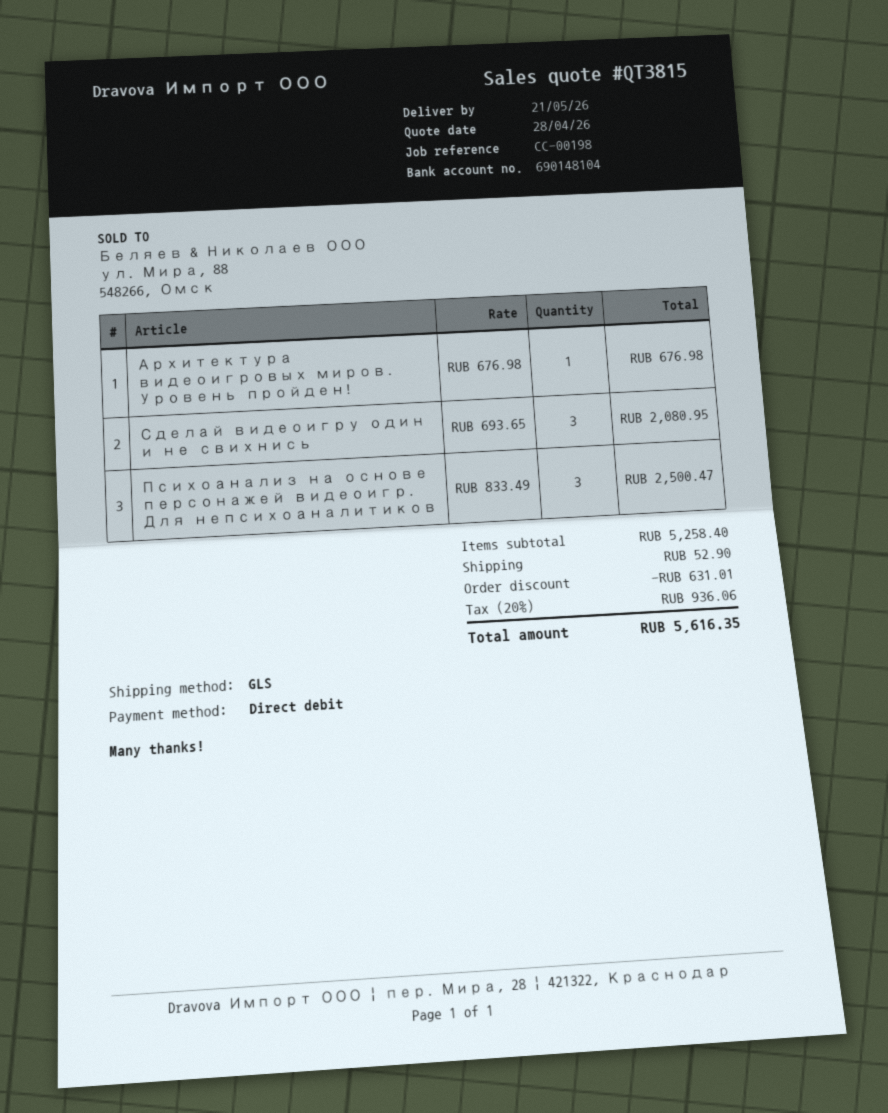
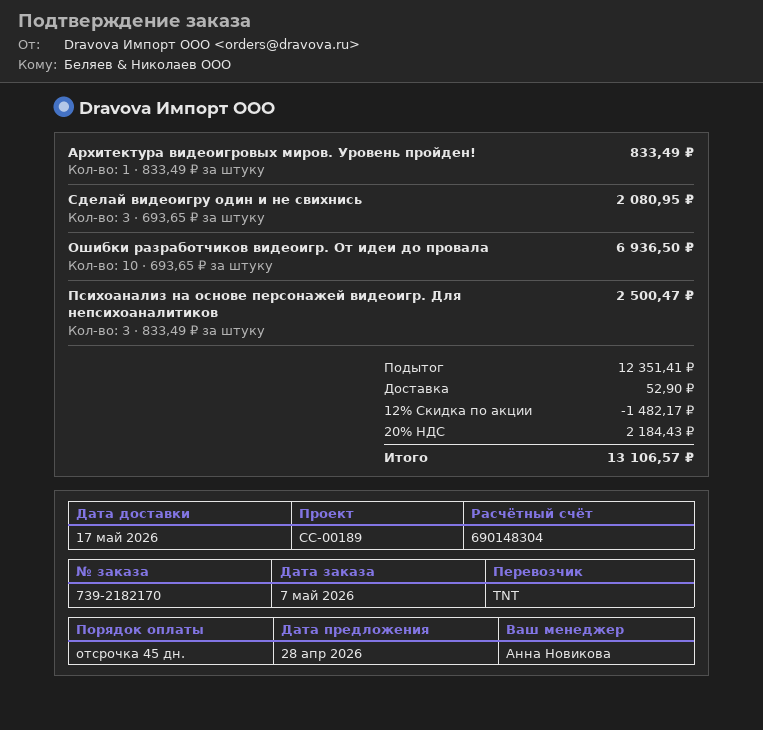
delivery date: 2026-05-21 -> 2026-05-17
reference: CC-00198 -> CC-00189
bank account: 690148104 -> 690148304
shipping method: GLS -> TNT
Архитектура видеоигровых миров. Уровень пройден!: 1 x 676.98 = 676.98 -> 1 x 833.49 = 833.49
Ошибки разработчиков видеоигр. От идеи до провала: none -> 10 x 693.65 = 6936.50
subtotal: 5258.40 -> 12351.41
discount: 631.01 -> 1482.17
tax: 20% = 936.06 -> 20% = 2184.43
total: 5616.35 -> 13106.57

